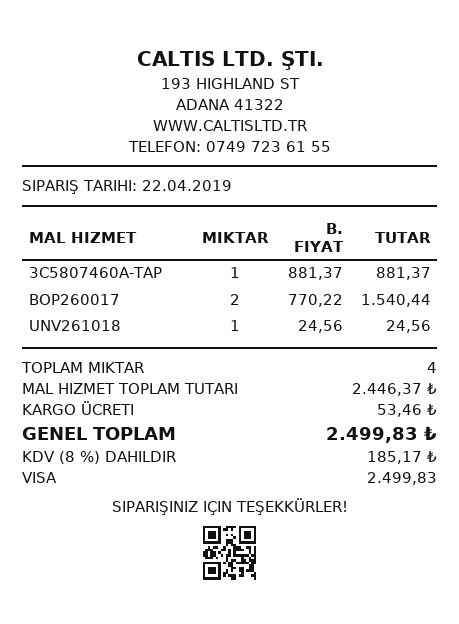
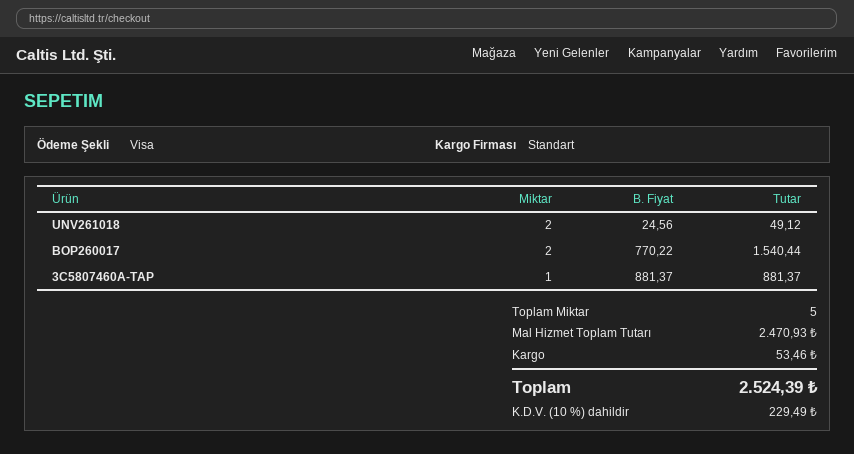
UNV261018: 1 x 24.56 = 24.56 -> 2 x 24.56 = 49.12
total quantity: 4 -> 5
subtotal: 2446.37 -> 2470.93
tax: 8% = 185.17 -> 10% = 229.49
total: 2499.83 -> 2524.39

